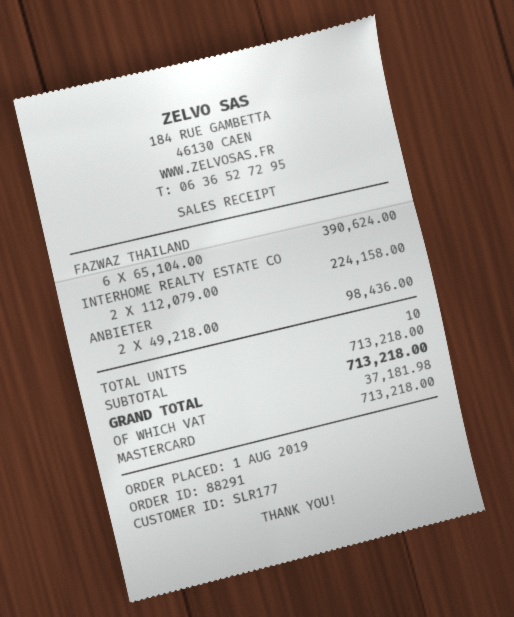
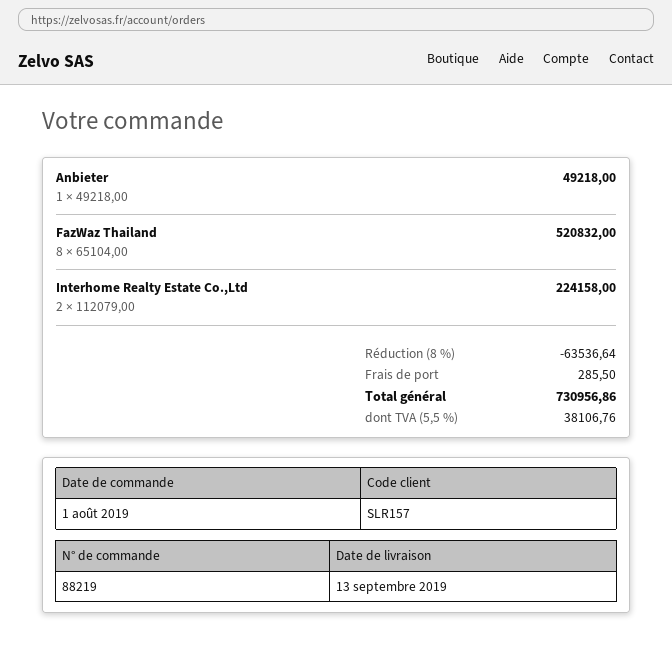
order number: 88291 -> 88219
customer number: SLR177 -> SLR157
FAZWAZ THAILAND: 6 x 65104.00 = 390624.00 -> 8 x 65104.00 = 520832.00
ANBIETER: 2 x 49218.00 = 98436.00 -> 1 x 49218.00 = 49218.00
discount: none -> 8% = 63536.64
shipping: none -> 285.50
tax: 37181.98 -> 38106.76
total: 713218.00 -> 730956.86

